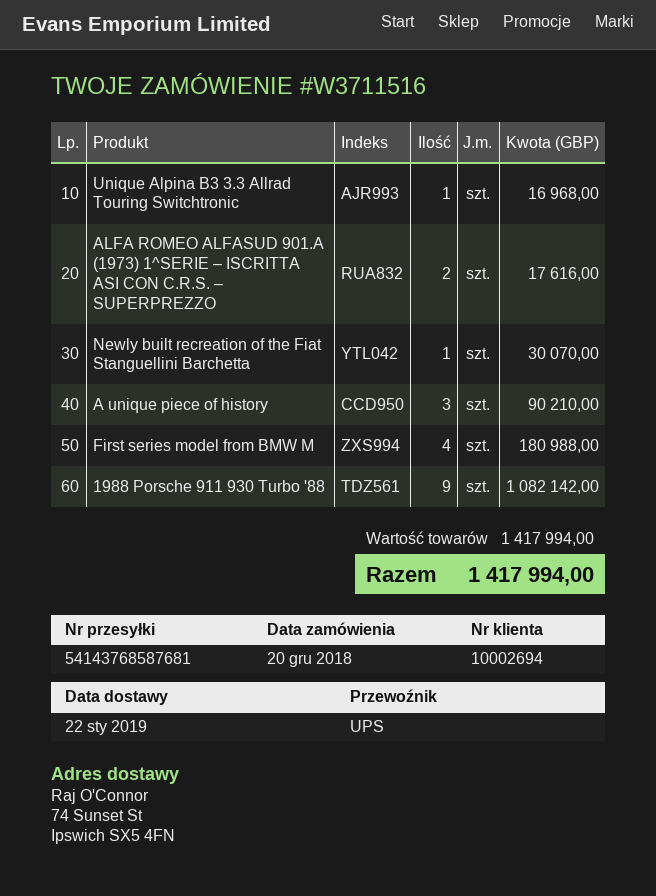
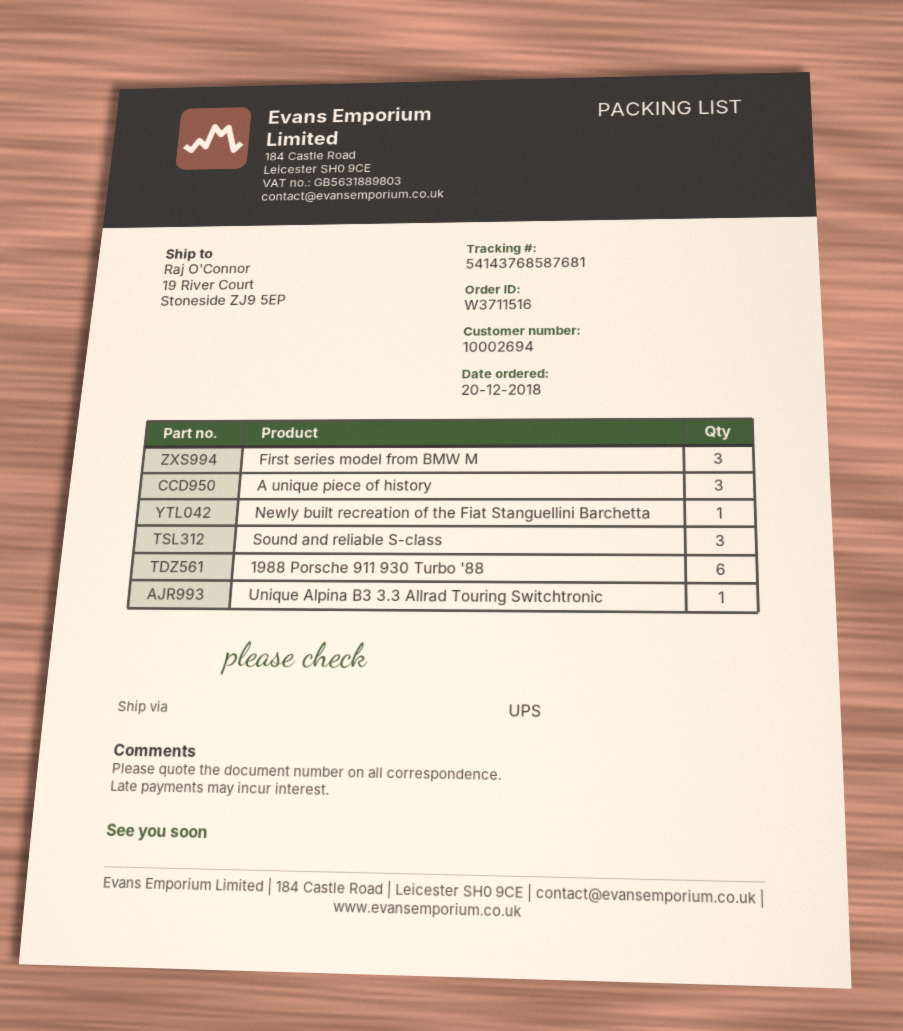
ship to: 74 Sunset St, Ipswich SX5 4FN -> 19 River Court, Stoneside ZJ9 5EP
ALFA ROMEO ALFASUD 901.A (1973) 1^SERIE – ISCRITTA ASI CON C.R.S. – SUPERPREZZO: 2 -> none
First series model from BMW M: 4 -> 3
1988 Porsche 911 930 Turbo '88: 9 -> 6
Sound and reliable S-class: none -> 3

